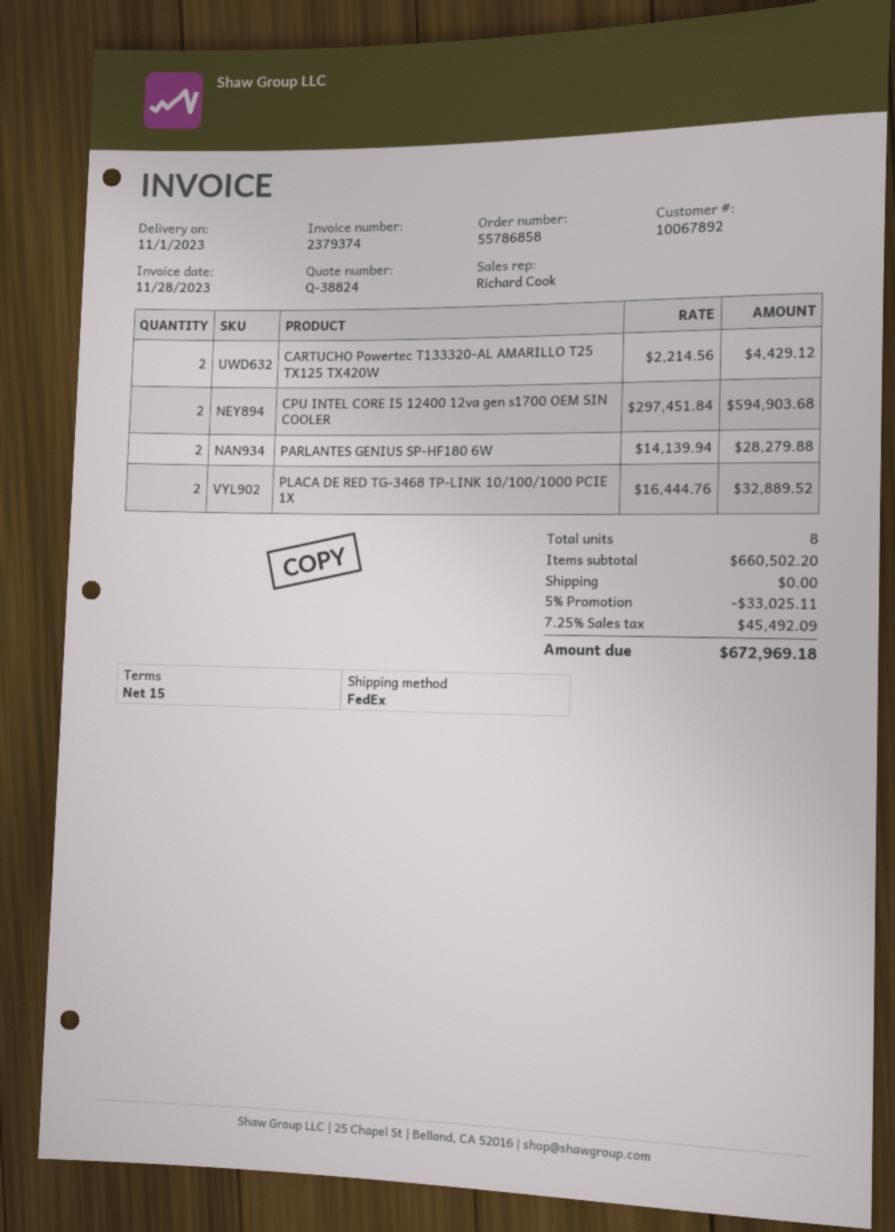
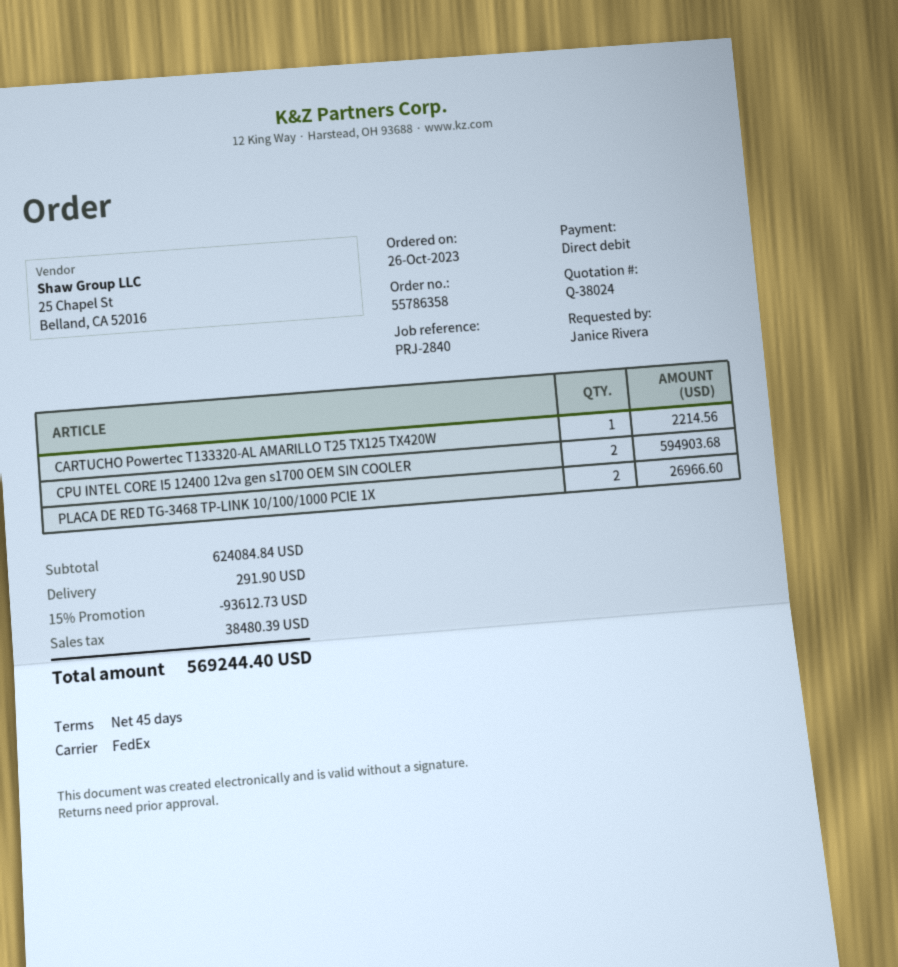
quote number: Q-38824 -> Q-38024
order number: 55786858 -> 55786358
payment terms: 15 days -> 45 days
CARTUCHO Powertec T133320-AL AMARILLO T25 TX125 TX420W: 2 for 4429.12 -> 1 for 2214.56
PARLANTES GENIUS SP-HF180 6W: 2 for 28279.88 -> none
PLACA DE RED TG-3468 TP-LINK 10/100/1000 PCIE 1X: 2 for 32889.52 -> 2 for 26966.60
subtotal: 660502.20 -> 624084.84
discount: 5% = 33025.11 -> 15% = 93612.73
shipping: 0.00 -> 291.90
tax: 45492.09 -> 38480.39
total: 672969.18 -> 569244.40

